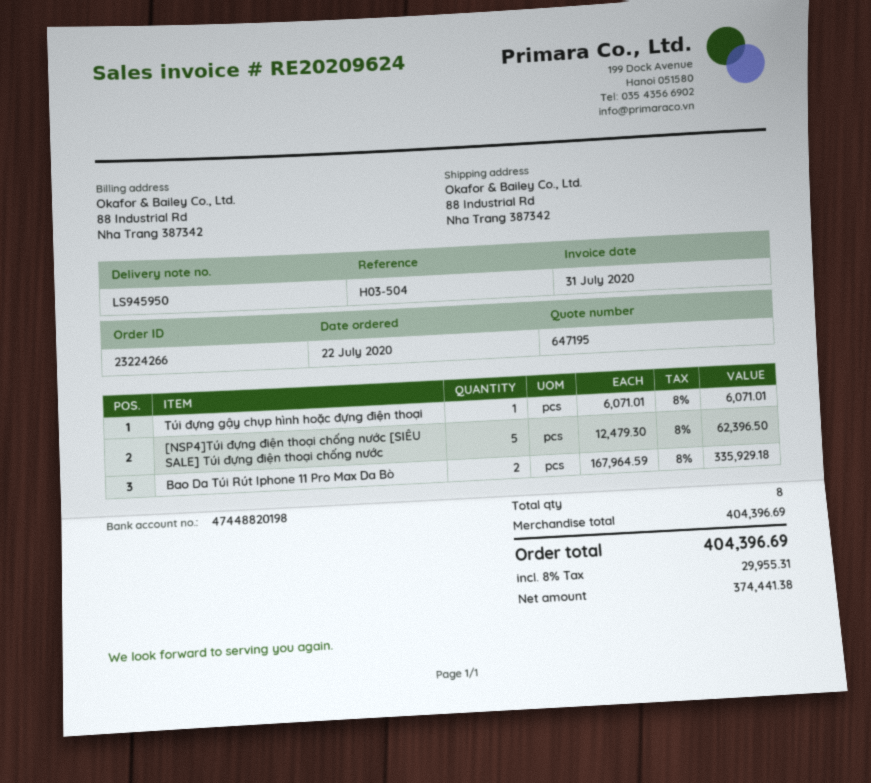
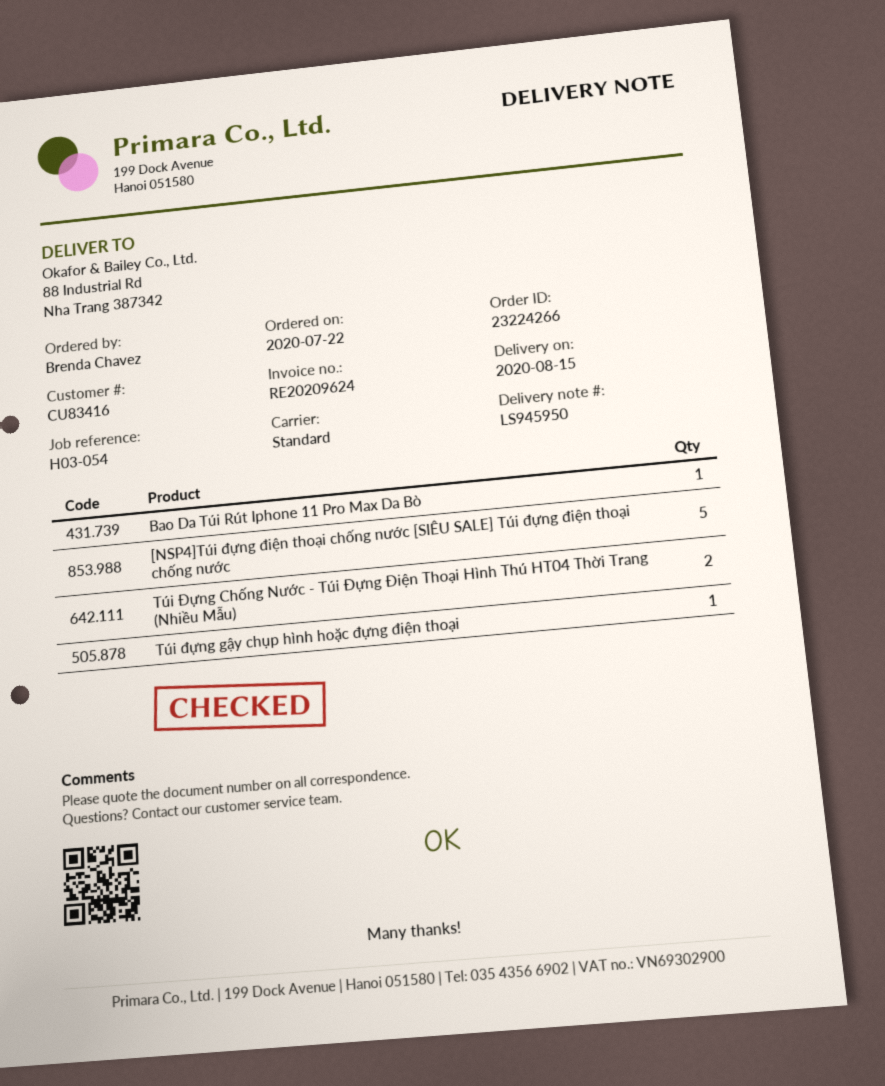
reference: H03-504 -> H03-054
Bao Da Túi Rút Iphone 11 Pro Max Da Bò: 2 -> 1
Túi Đựng Chống Nước - Túi Đựng Điện Thoại Hình Thú HT04 Thời Trang (Nhiều Mẫu): none -> 2

